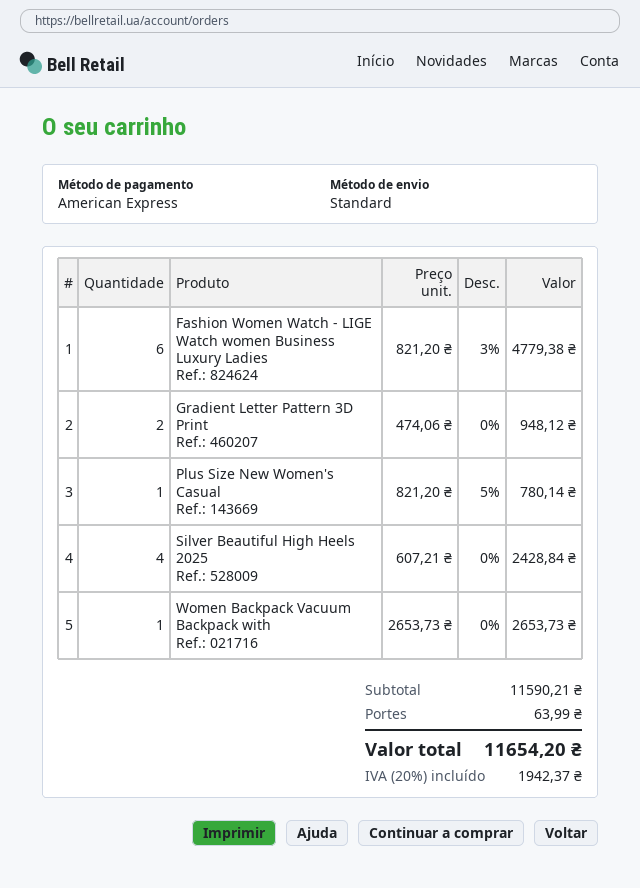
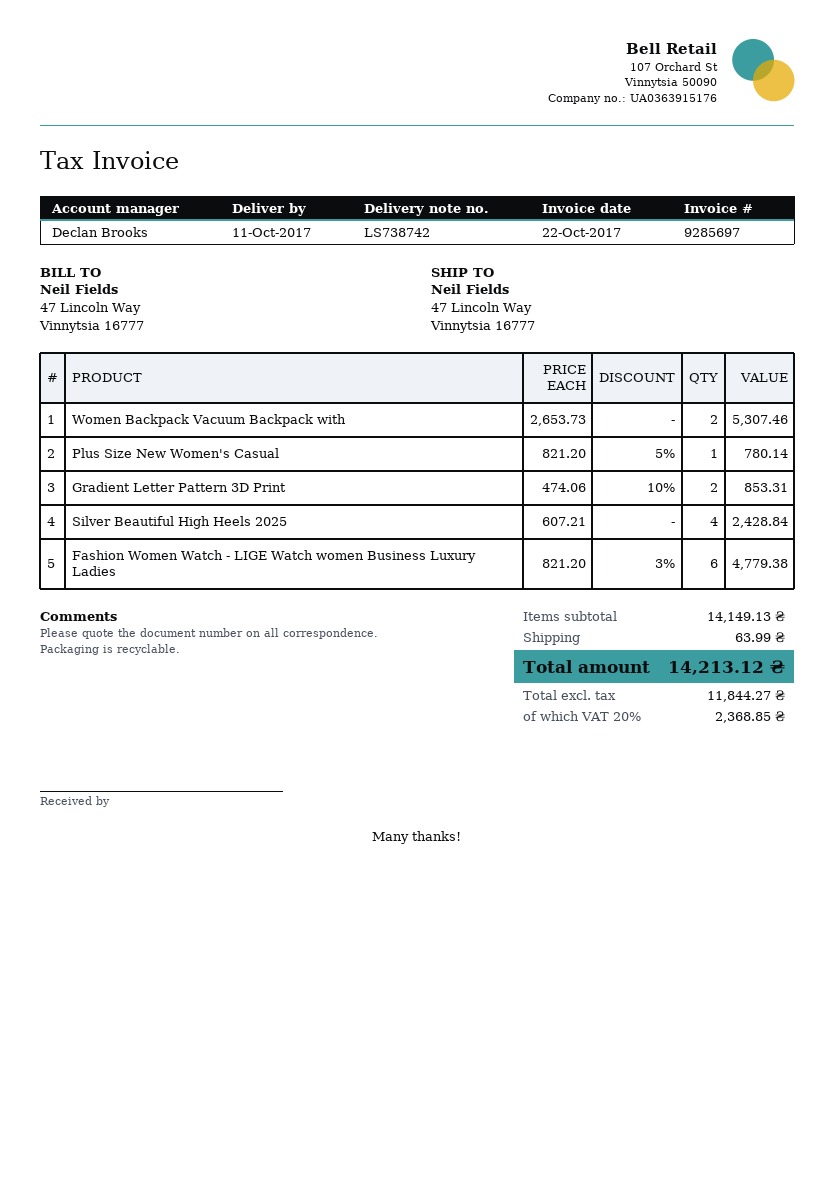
Gradient Letter Pattern 3D Print: 2 x 474.06 = 948.12 -> 2 x 474.06 - 10% = 853.31
Women Backpack Vacuum Backpack with: 1 x 2653.73 = 2653.73 -> 2 x 2653.73 = 5307.46
subtotal: 11590.21 -> 14149.13
tax: 20% = 1942.37 -> 20% = 2368.85
total: 11654.20 -> 14213.12

